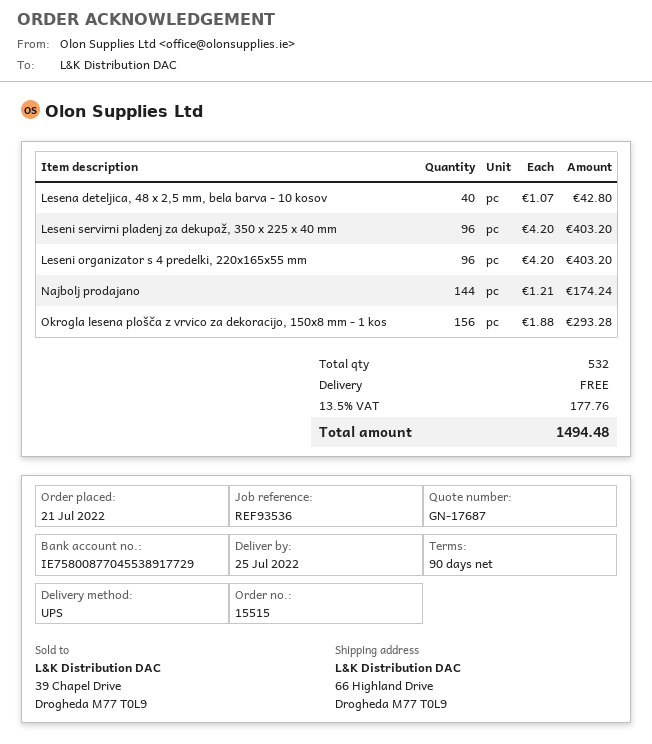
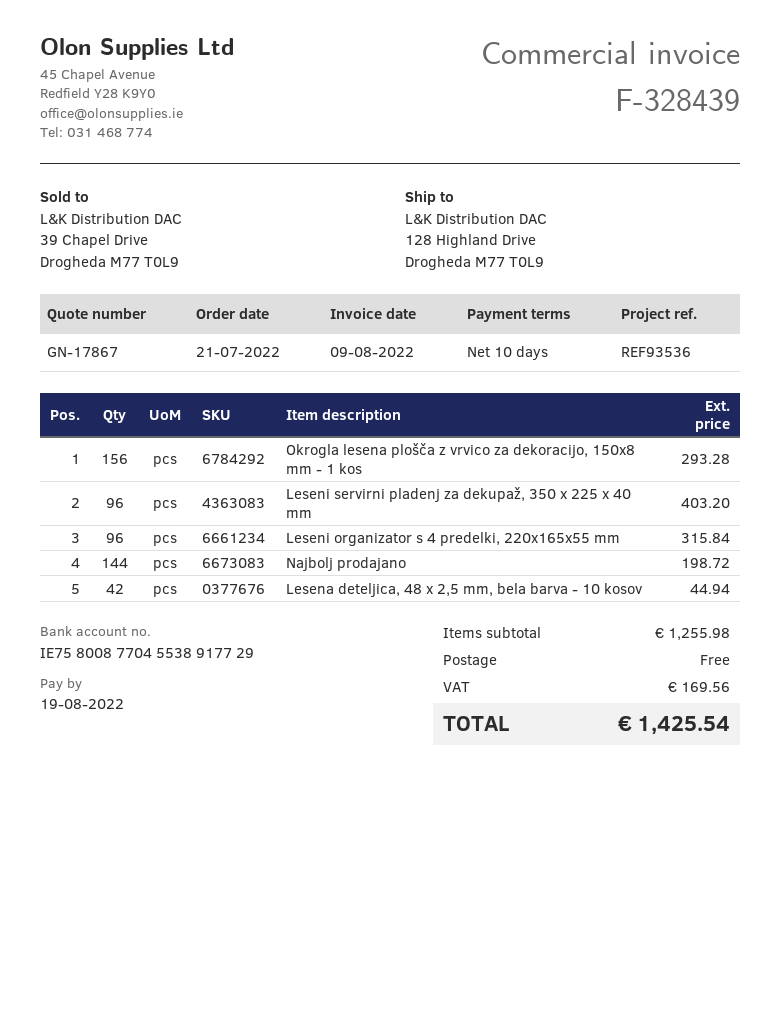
quote number: GN-17687 -> GN-17867
payment terms: 90 days -> 10 days
ship to: 66 Highland Drive, Drogheda M77 T0L9 -> 128 Highland Drive, Drogheda M77 T0L9
Lesena deteljica, 48 x 2,5 mm, bela barva - 10 kosov: 40 for 42.80 -> 42 for 44.94
Leseni organizator s 4 predelki, 220x165x55 mm: 96 for 403.20 -> 96 for 315.84
Najbolj prodajano: 144 for 174.24 -> 144 for 198.72
tax: 177.76 -> 169.56
total: 1494.48 -> 1425.54

